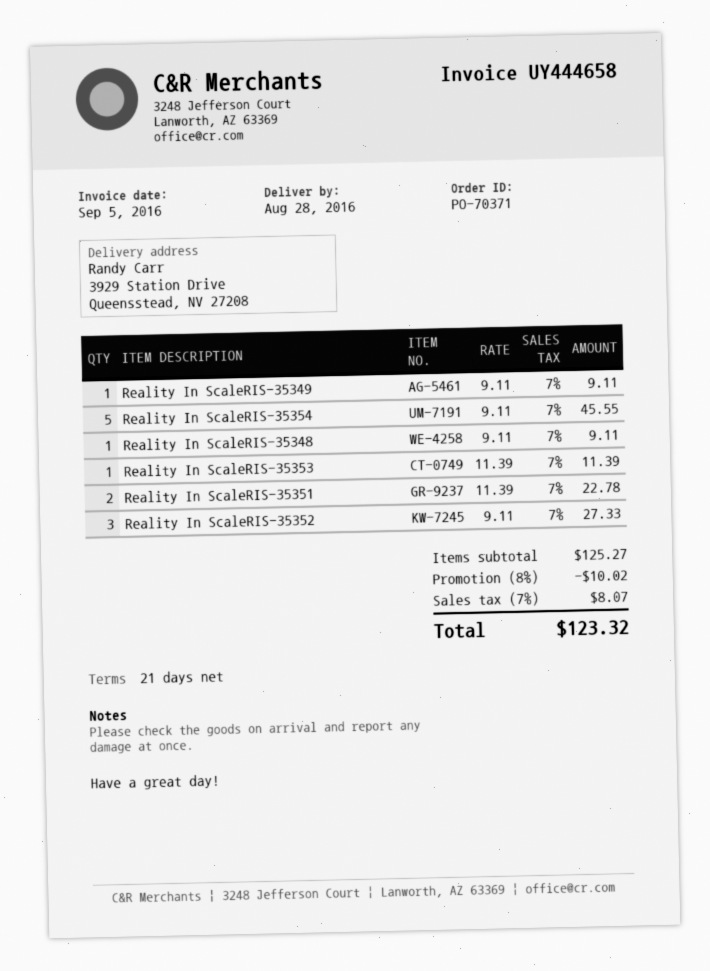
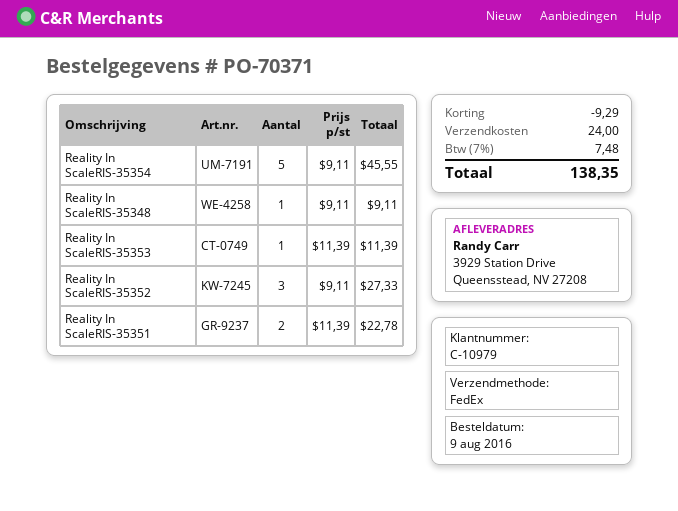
Reality In ScaleRIS-35349: 1 x 9.11 = 9.11 -> none
discount: 10.02 -> 9.29
shipping: none -> 24.00
tax: 7% = 8.07 -> 7% = 7.48
total: 123.32 -> 138.35

